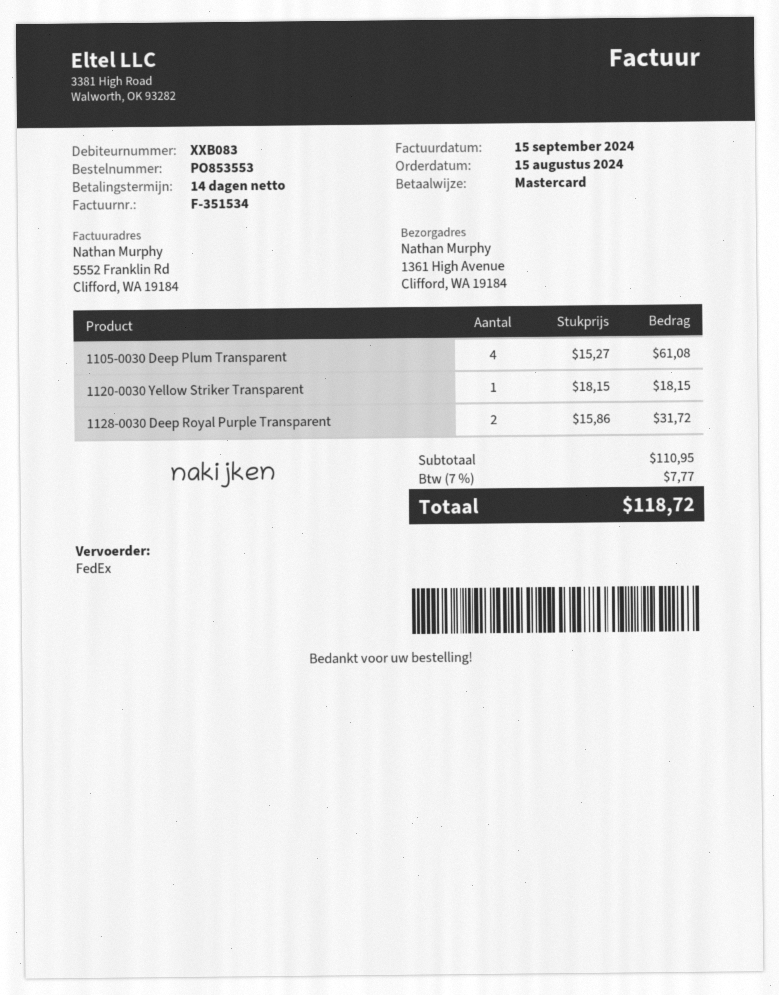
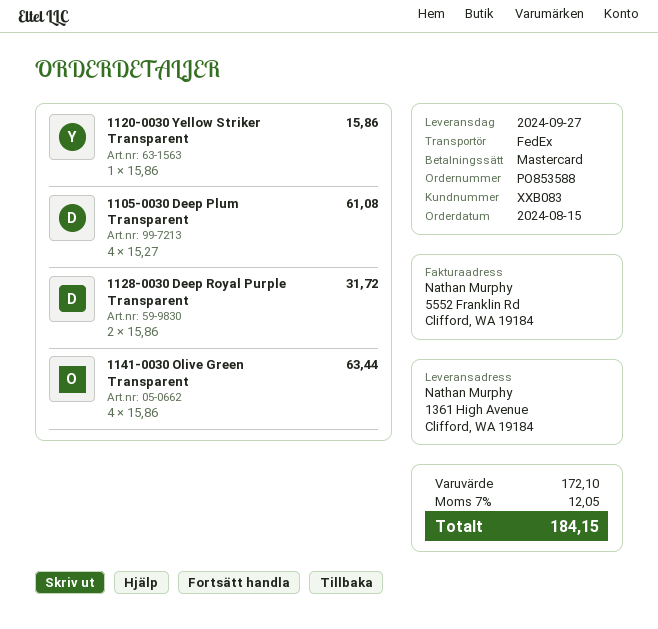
order number: PO853553 -> PO853588
1120-0030 Yellow Striker Transparent: 1 x 18.15 = 18.15 -> 1 x 15.86 = 15.86
1141-0030 Olive Green Transparent: none -> 4 x 15.86 = 63.44
subtotal: 110.95 -> 172.10
tax: 7% = 7.77 -> 7% = 12.05
total: 118.72 -> 184.15

